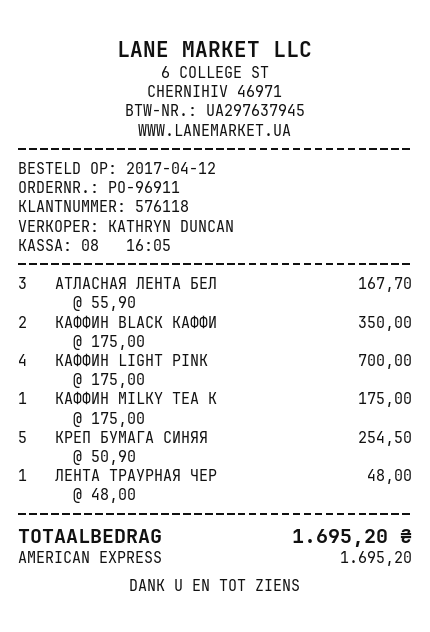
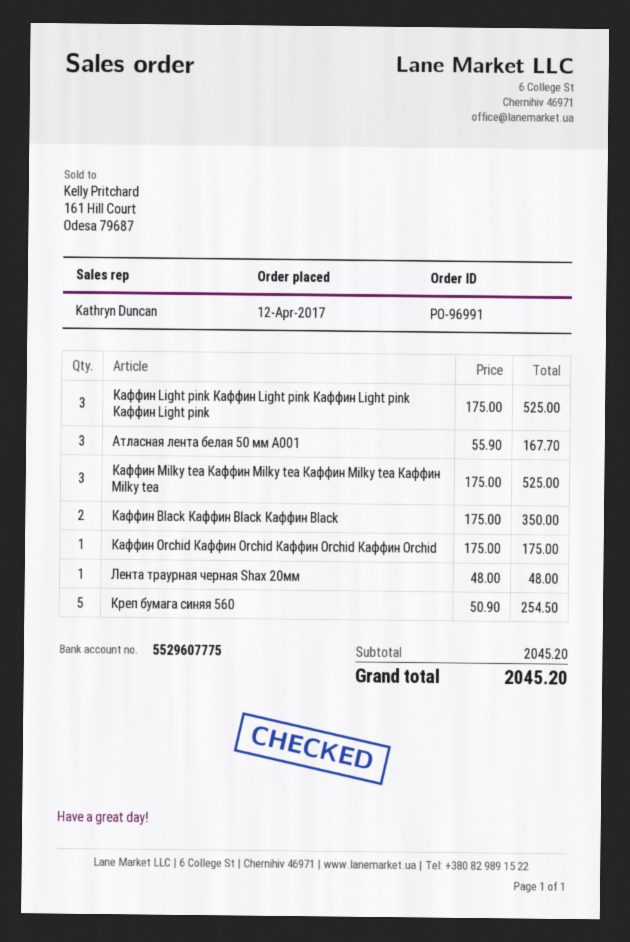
order number: PO-96911 -> PO-96991
КАФФИН LIGHT PINK: 4 x 175.00 = 700.00 -> 3 x 175.00 = 525.00
КАФФИН MILKY TEA К: 1 x 175.00 = 175.00 -> 3 x 175.00 = 525.00
Каффин Orchid Каффин Orchid Каффин Orchid Каффин Orchid: none -> 1 x 175.00 = 175.00
total: 1695.20 -> 2045.20

